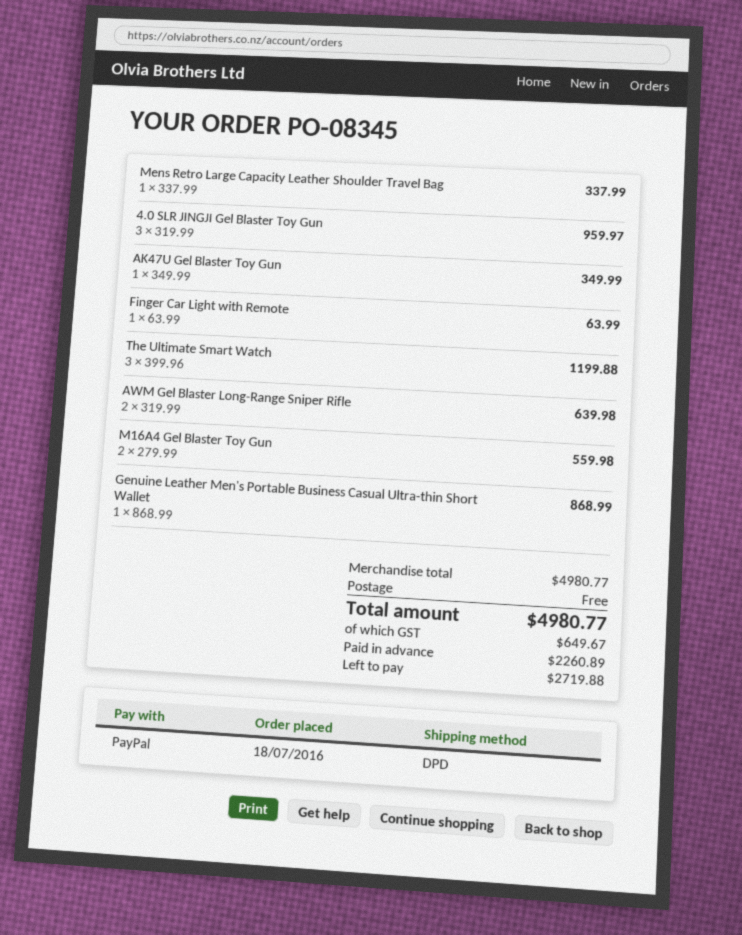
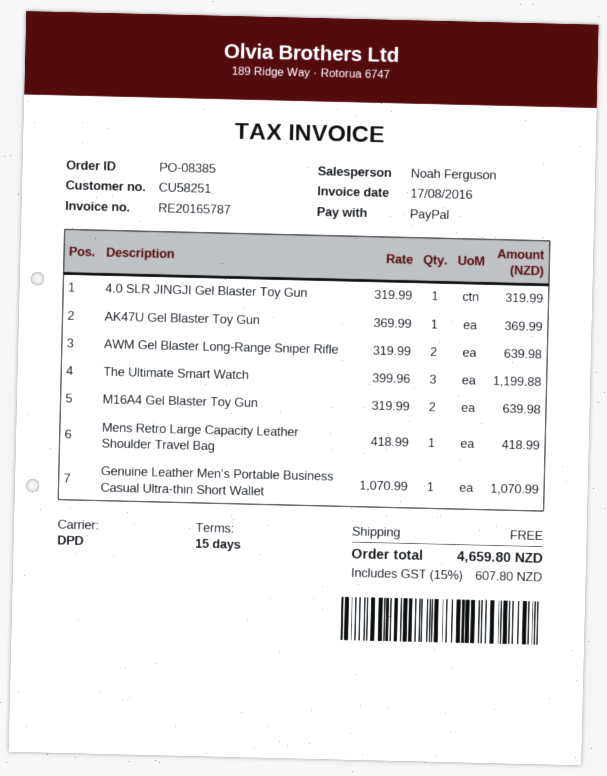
order number: PO-08345 -> PO-08385
Mens Retro Large Capacity Leather Shoulder Travel Bag: 1 x 337.99 = 337.99 -> 1 x 418.99 = 418.99
4.0 SLR JINGJI Gel Blaster Toy Gun: 3 x 319.99 = 959.97 -> 1 x 319.99 = 319.99
AK47U Gel Blaster Toy Gun: 1 x 349.99 = 349.99 -> 1 x 369.99 = 369.99
Finger Car Light with Remote: 1 x 63.99 = 63.99 -> none
M16A4 Gel Blaster Toy Gun: 2 x 279.99 = 559.98 -> 2 x 319.99 = 639.98
Genuine Leather Men's Portable Business Casual Ultra-thin Short Wallet: 1 x 868.99 = 868.99 -> 1 x 1070.99 = 1070.99
tax: 649.67 -> 607.80
total: 4980.77 -> 4659.80

